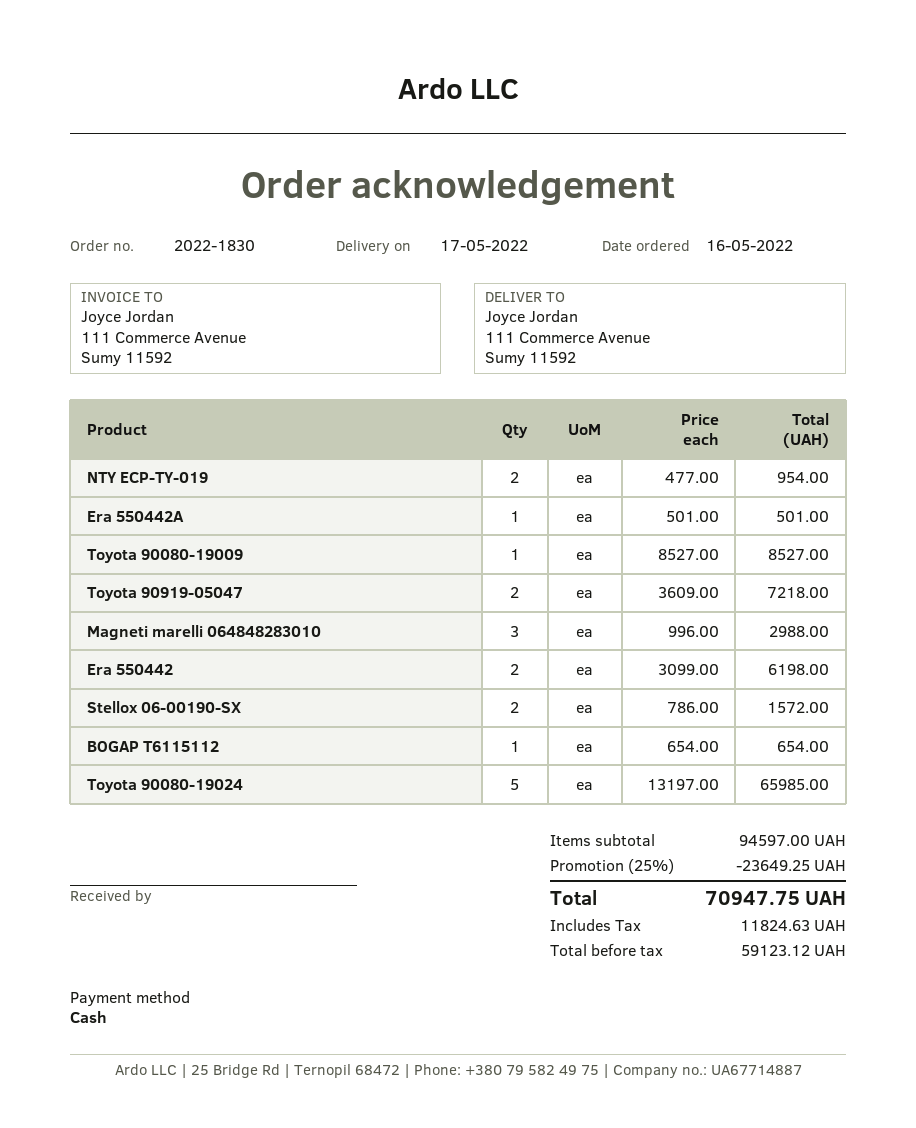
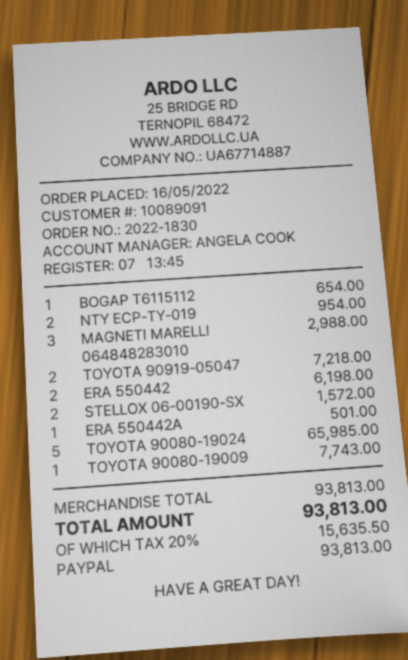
payment method: cash -> PayPal
Toyota 90080-19009: 1 for 8527.00 -> 1 for 7743.00
subtotal: 94597.00 -> 93813.00
discount: 25% = 23649.25 -> none
tax: 11824.63 -> 15635.50
total: 70947.75 -> 93813.00

